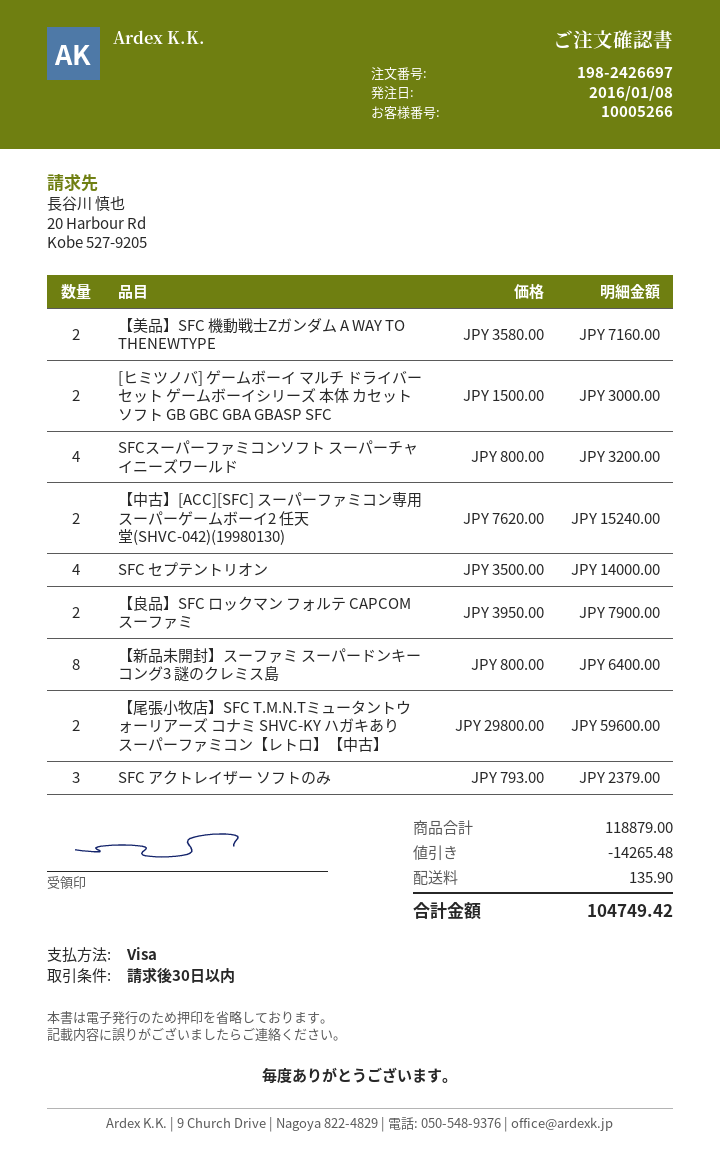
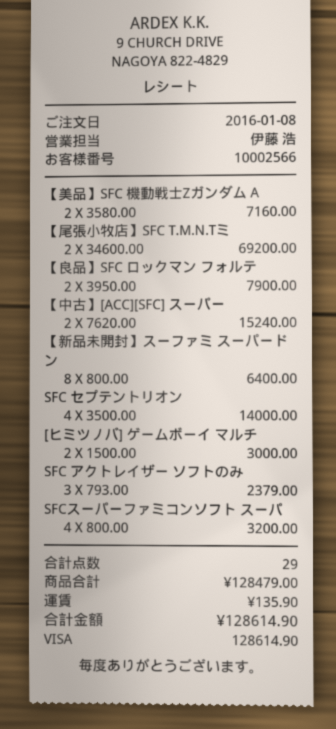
customer number: 10005266 -> 10002566
【尾張小牧店】SFC T.M.N.Tミュータントウォーリアーズ コナミ SHVC-KY ハガキあり スーパーファミコン【レトロ】【中古】: 2 x 29800.00 = 59600.00 -> 2 x 34600.00 = 69200.00
subtotal: 118879.00 -> 128479.00
discount: 14265.48 -> none
total: 104749.42 -> 128614.90

